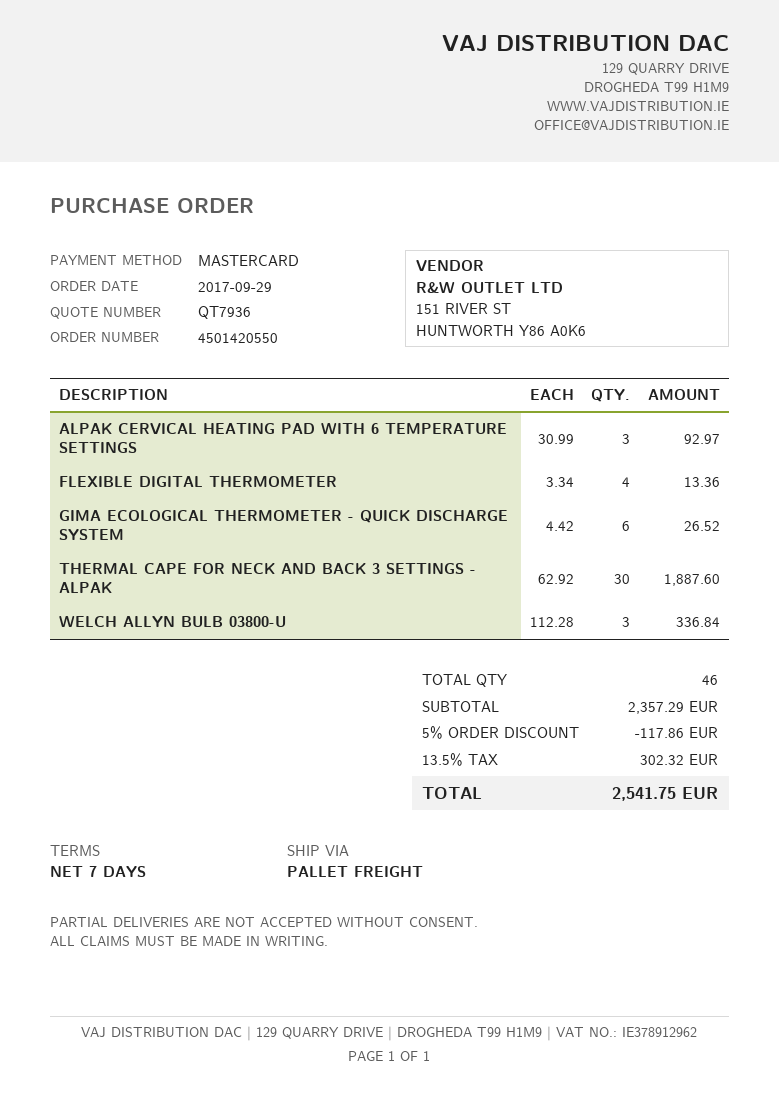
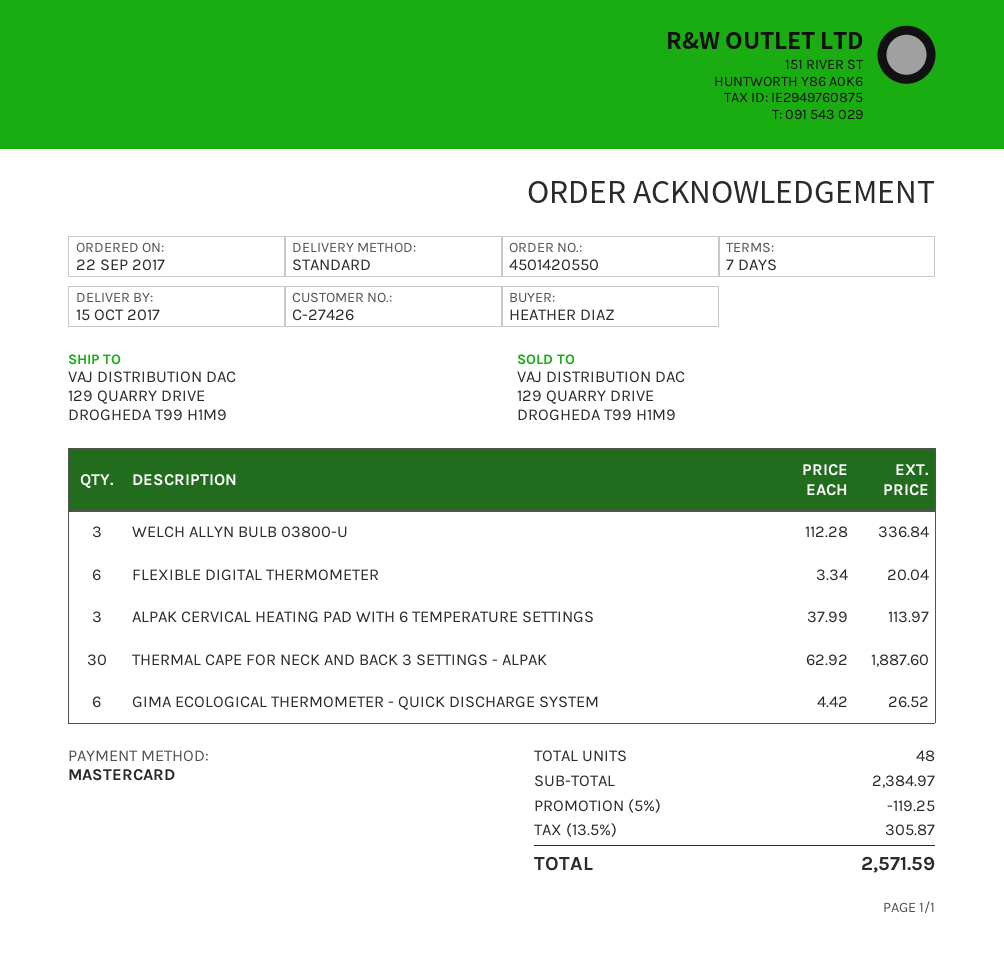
order date: 2017-09-29 -> 2017-09-22
shipping method: pallet freight -> standard
ALPAK CERVICAL HEATING PAD WITH 6 TEMPERATURE SETTINGS: 3 x 30.99 = 92.97 -> 3 x 37.99 = 113.97
FLEXIBLE DIGITAL THERMOMETER: 4 x 3.34 = 13.36 -> 6 x 3.34 = 20.04
total quantity: 46 -> 48
subtotal: 2357.29 -> 2384.97
discount: 5% = 117.86 -> 5% = 119.25
tax: 13.5% = 302.32 -> 13.5% = 305.87
total: 2541.75 -> 2571.59

